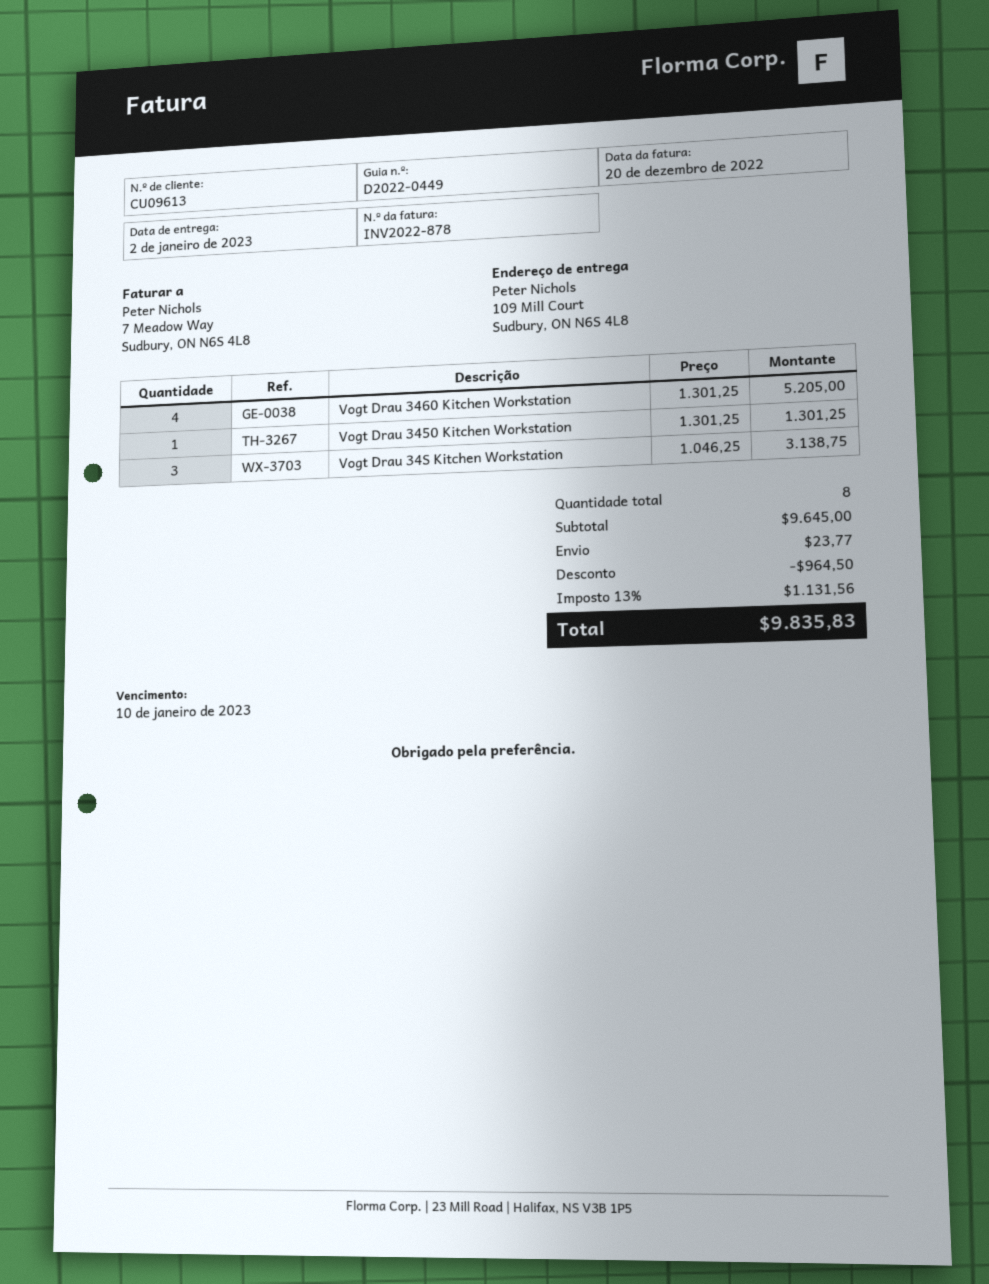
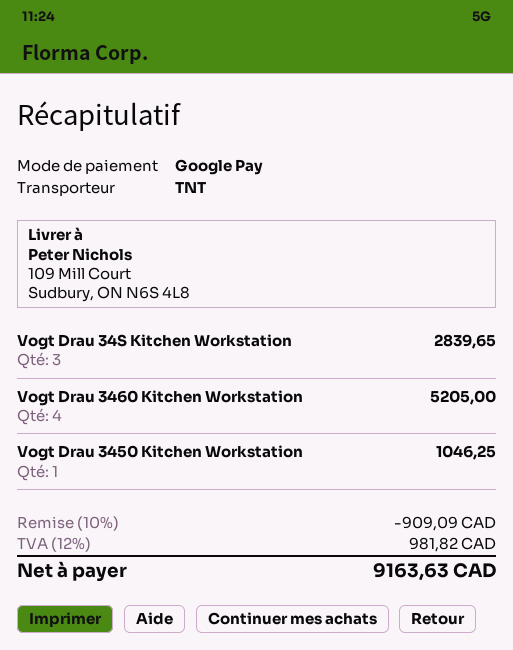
Vogt Drau 3450 Kitchen Workstation: 1 for 1301.25 -> 1 for 1046.25
Vogt Drau 34S Kitchen Workstation: 3 for 3138.75 -> 3 for 2839.65
discount: 964.50 -> 909.09
shipping: 23.77 -> none
tax: 13% = 1131.56 -> 12% = 981.82
total: 9835.83 -> 9163.63

